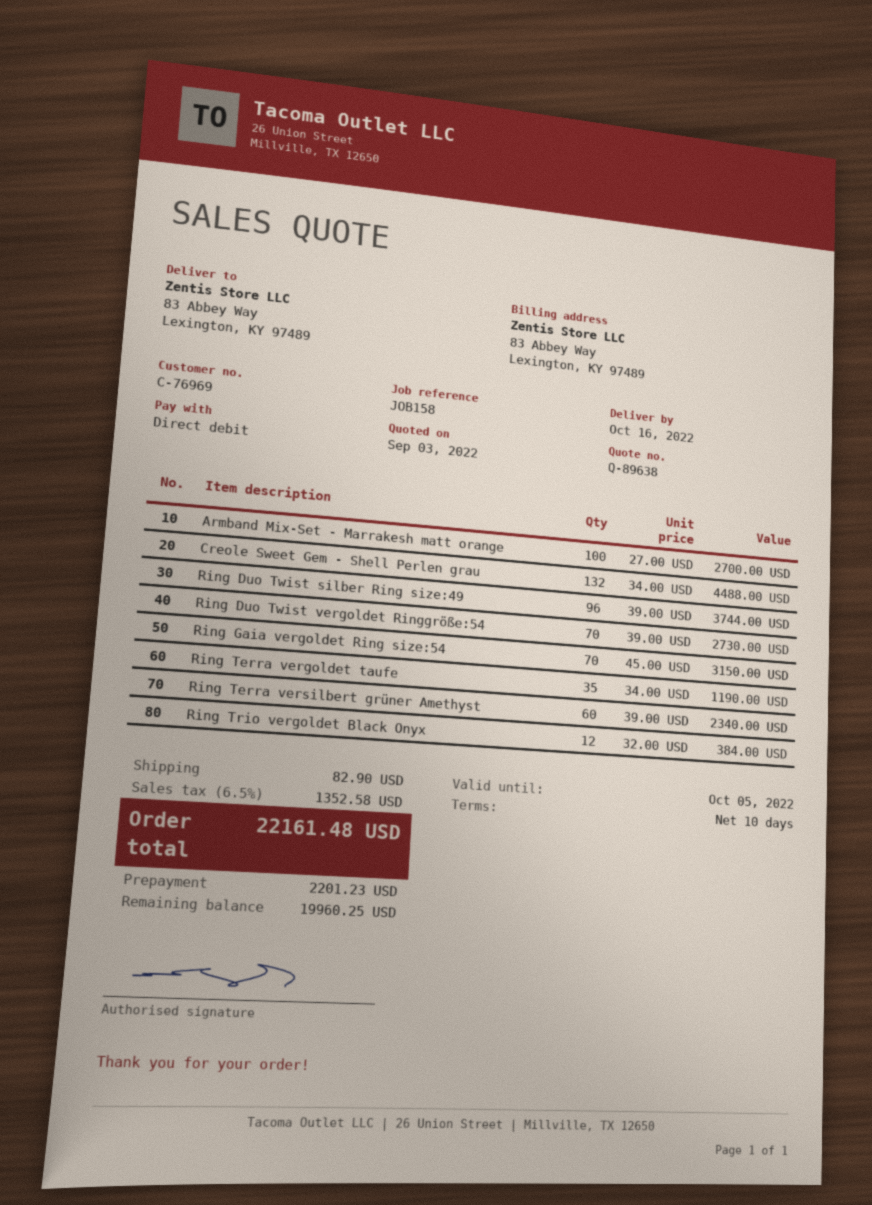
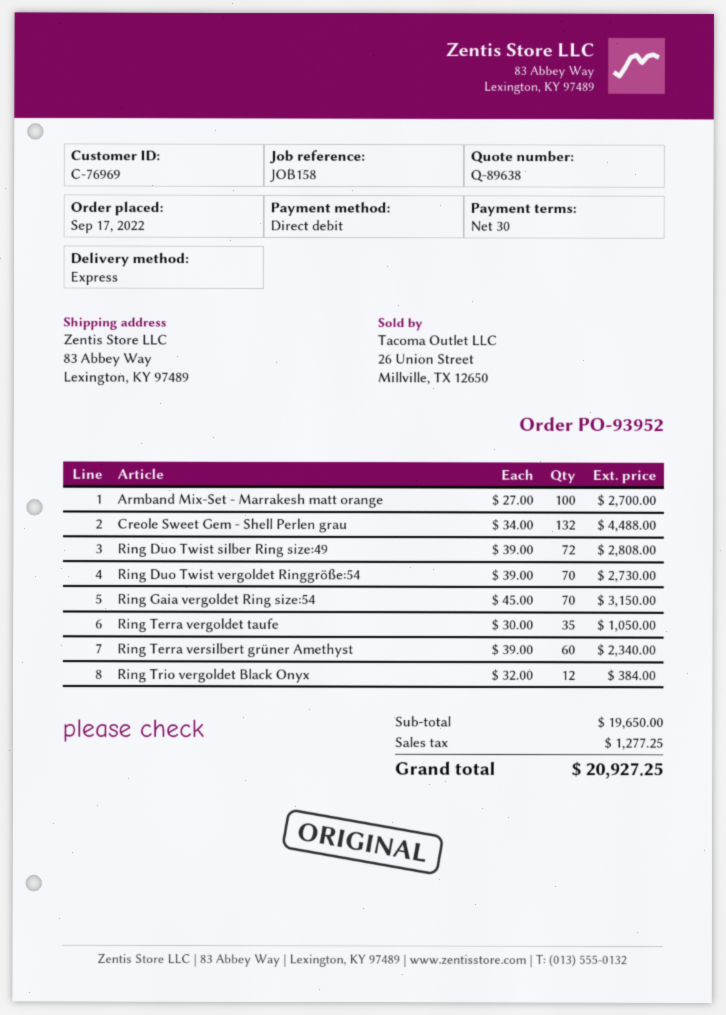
payment terms: 10 days -> 30 days
Ring Duo Twist silber Ring size:49: 96 x 39.00 = 3744.00 -> 72 x 39.00 = 2808.00
Ring Terra vergoldet taufe: 35 x 34.00 = 1190.00 -> 35 x 30.00 = 1050.00
shipping: 82.90 -> none
tax: 1352.58 -> 1277.25
total: 22161.48 -> 20927.25

